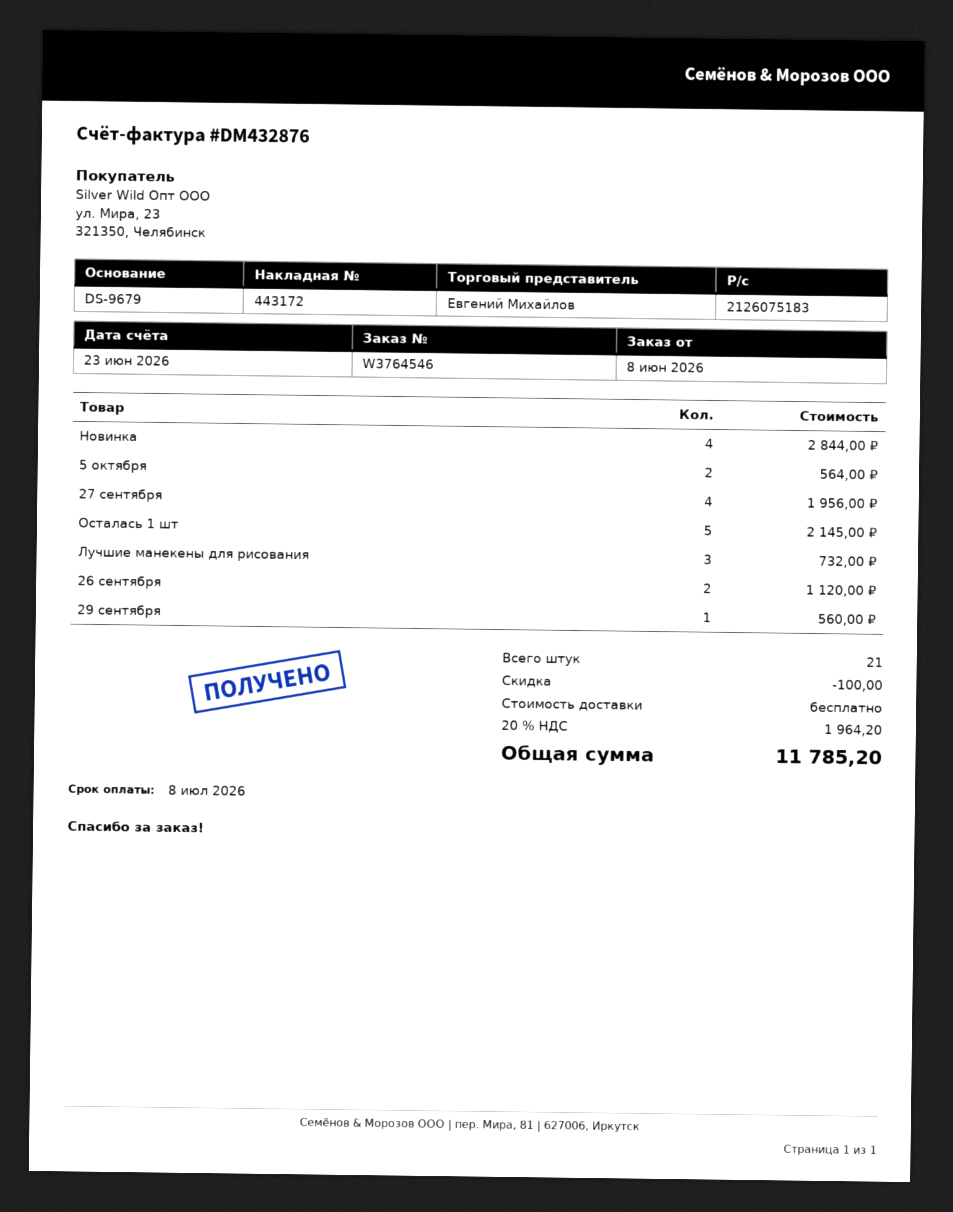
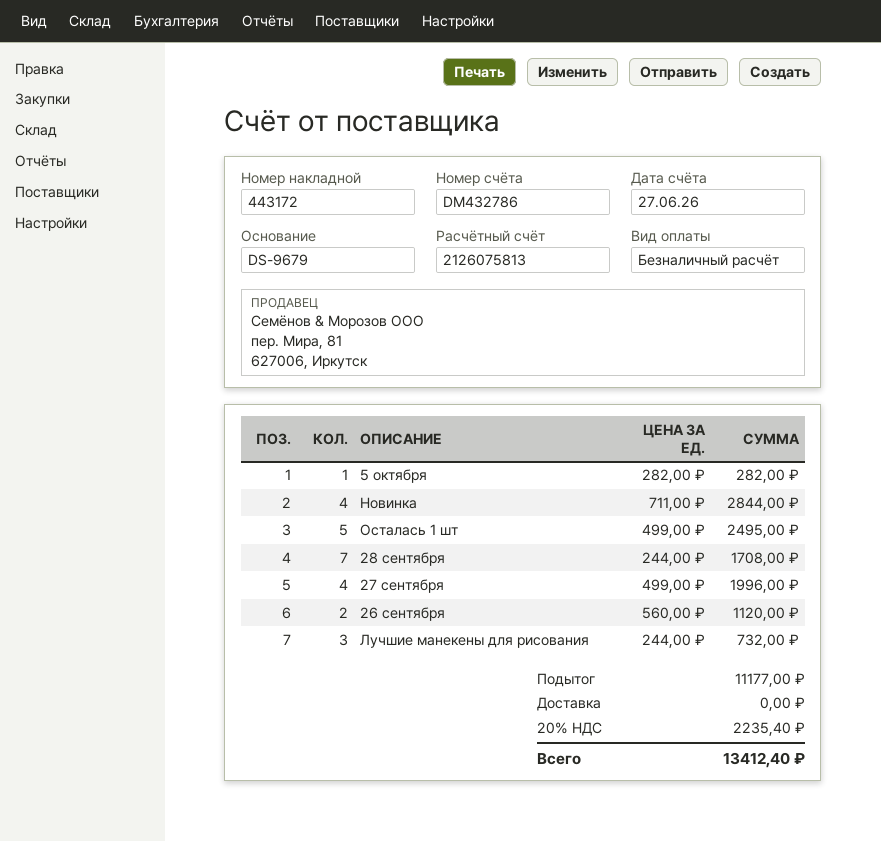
invoice number: DM432876 -> DM432786
invoice date: 2026-06-23 -> 2026-06-27
bank account: 2126075183 -> 2126075813
5 октября: 2 for 564.00 -> 1 for 282.00
27 сентября: 4 for 1956.00 -> 4 for 1996.00
Осталась 1 шт: 5 for 2145.00 -> 5 for 2495.00
29 сентября: 1 for 560.00 -> none
28 сентября: none -> 7 for 1708.00
discount: 100.00 -> none
tax: 20% = 1964.20 -> 20% = 2235.40
total: 11785.20 -> 13412.40

